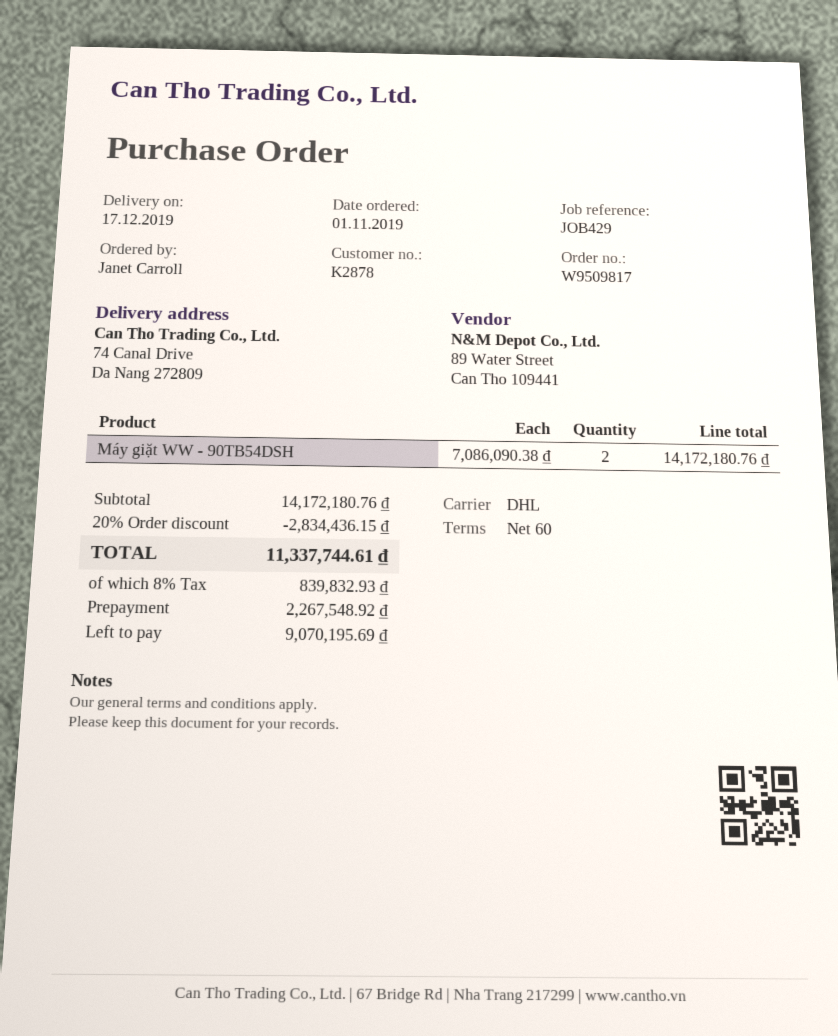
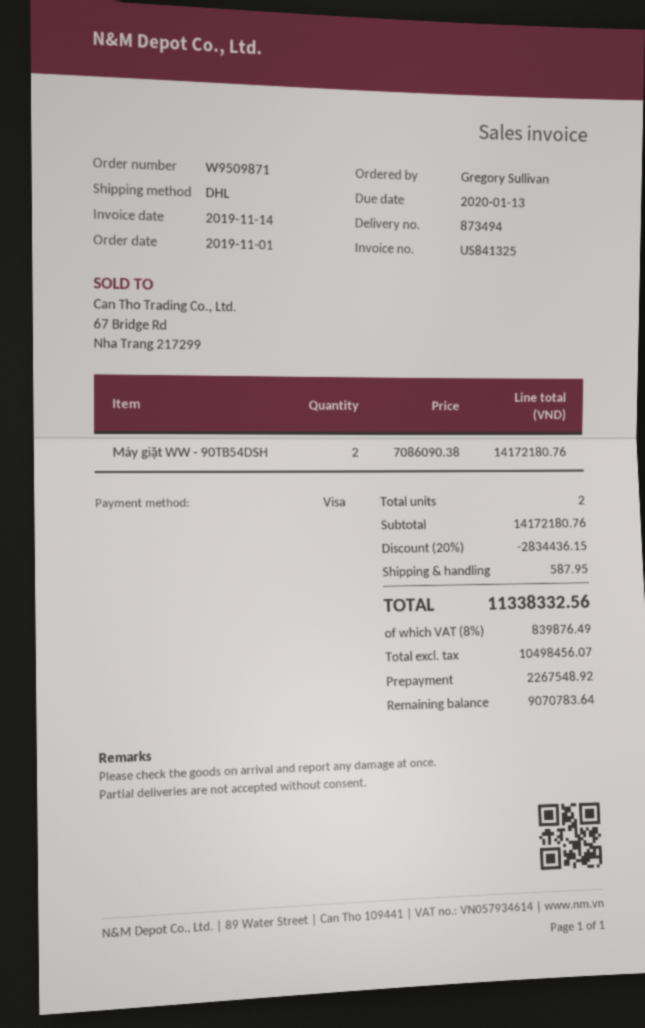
order number: W9509817 -> W9509871
ordered by: Janet Carroll -> Gregory Sullivan
shipping: none -> 587.95
tax: 8% = 839832.93 -> 8% = 839876.49
total: 11337744.61 -> 11338332.56
balance: 9070195.69 -> 9070783.64

